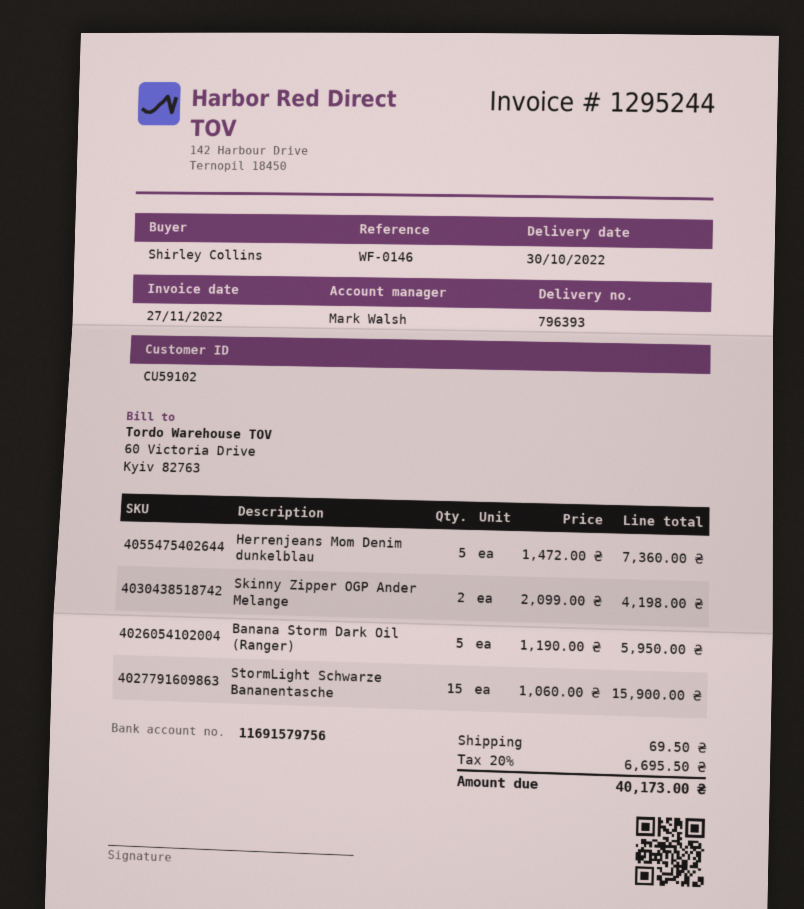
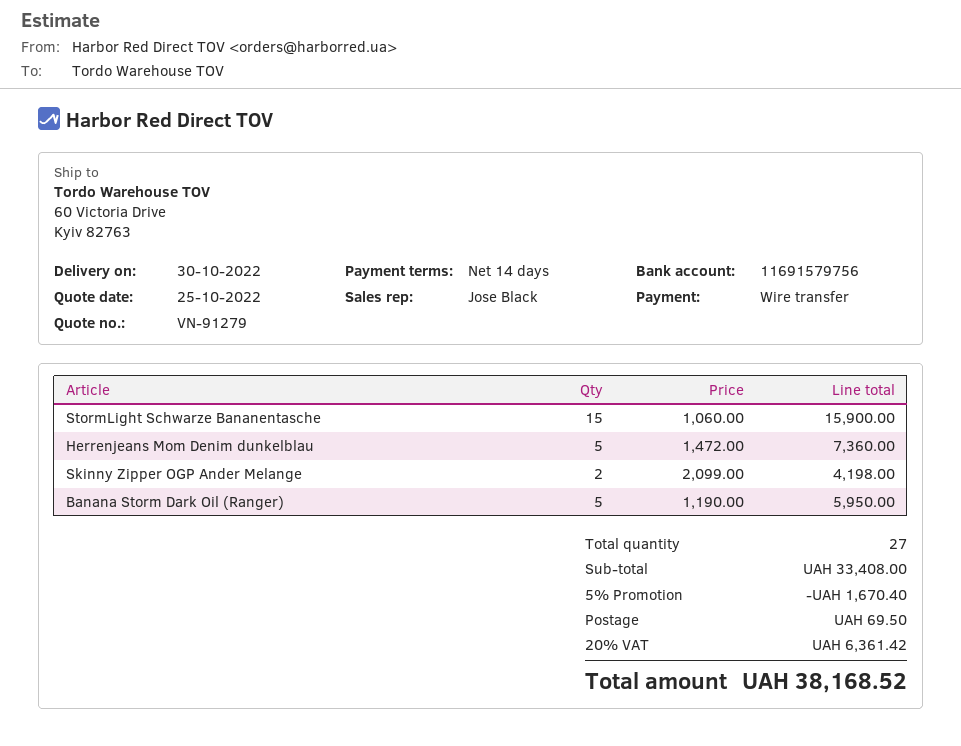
sales rep: Mark Walsh -> Jose Black
discount: none -> 5% = 1670.40
tax: 20% = 6695.50 -> 20% = 6361.42
total: 40173.00 -> 38168.52

